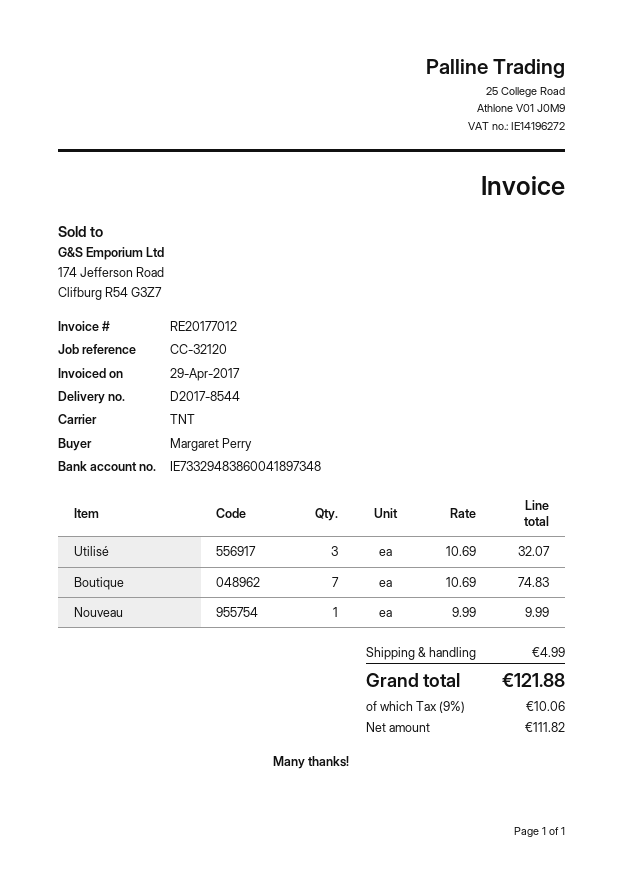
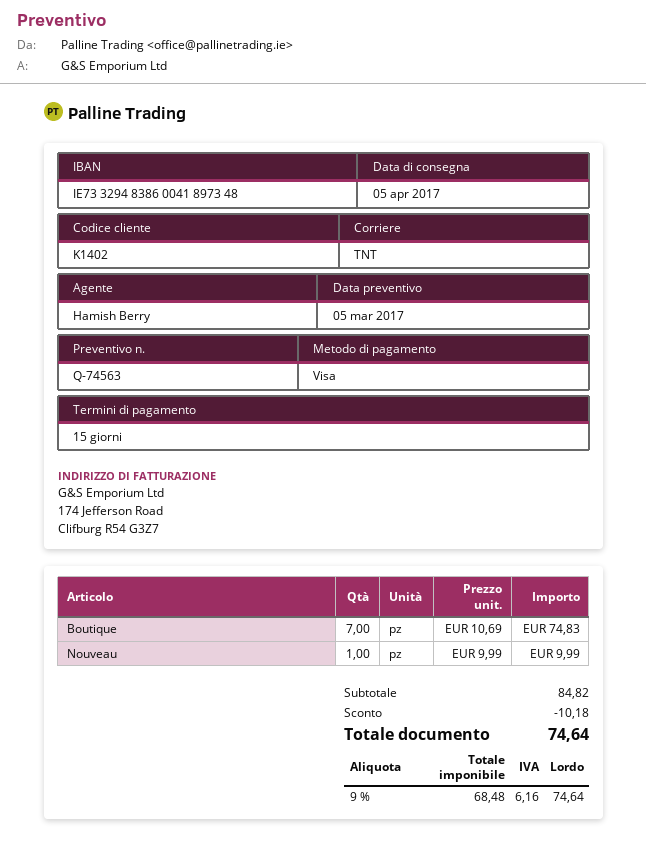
Utilisé: 3 x 10.69 = 32.07 -> none
discount: none -> 10.18
shipping: 4.99 -> none
net: 111.82 -> 68.48
tax: 9% = 10.06 -> 9% = 6.16
total: 121.88 -> 74.64

